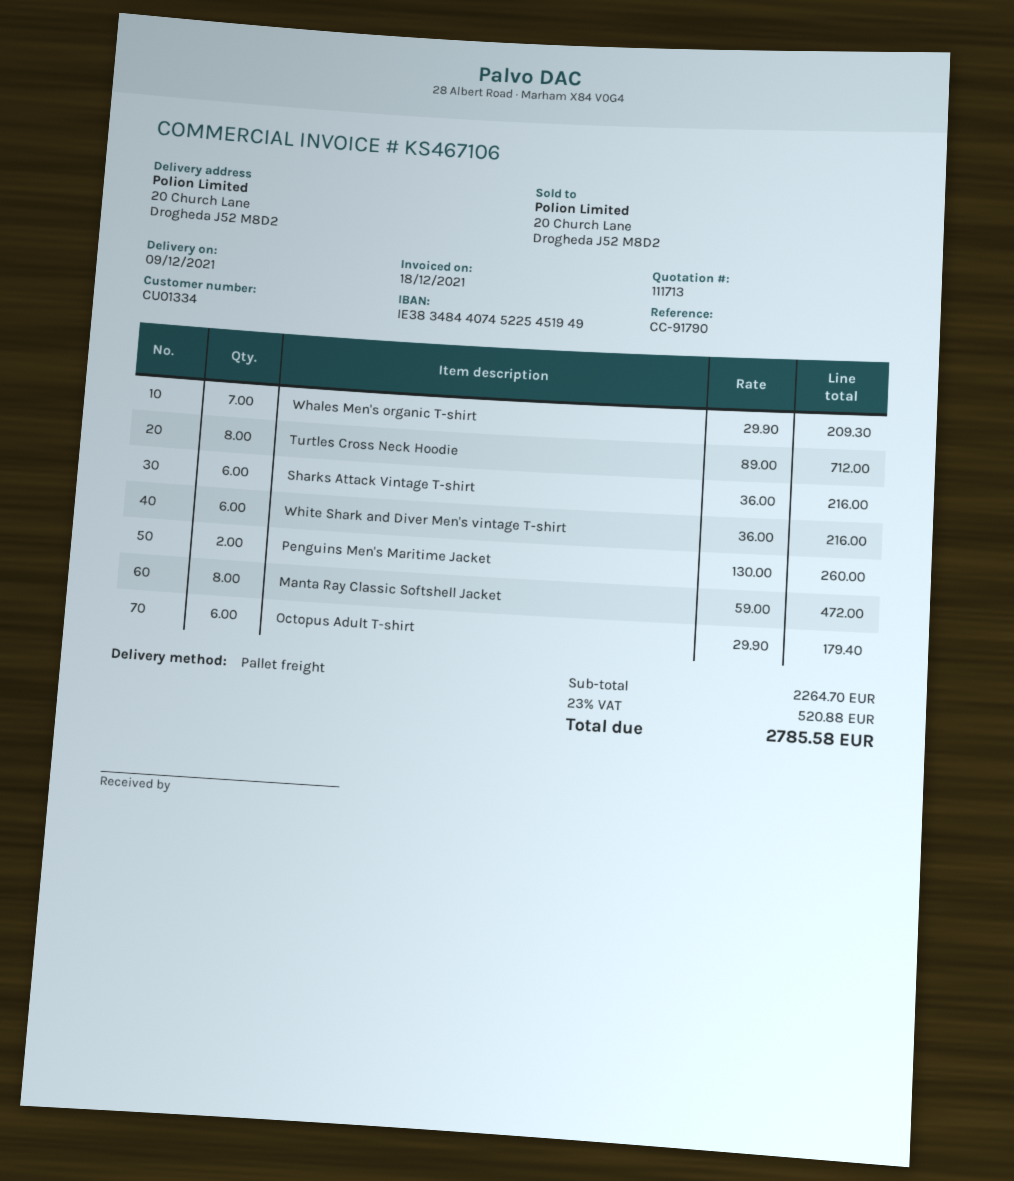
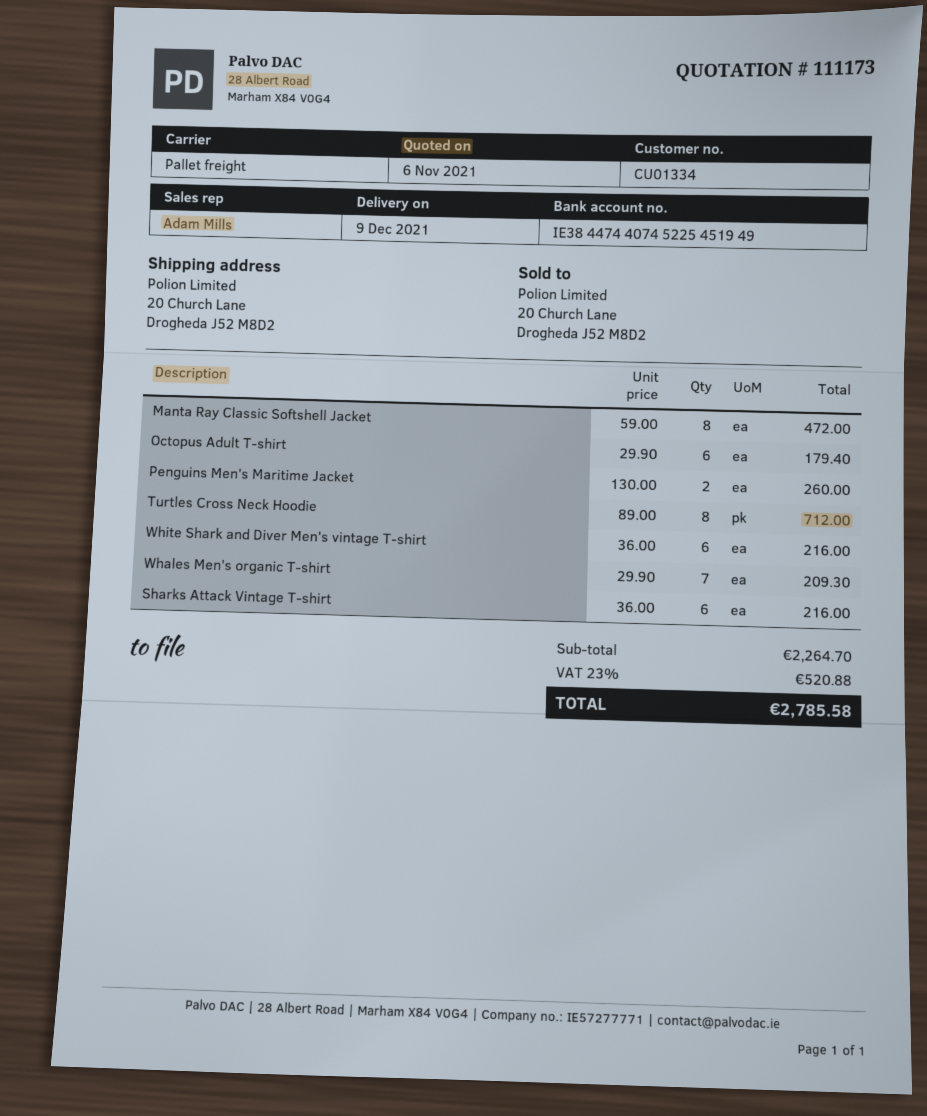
quote number: 111713 -> 111173
bank account: IE38348440745225451949 -> IE38447440745225451949

